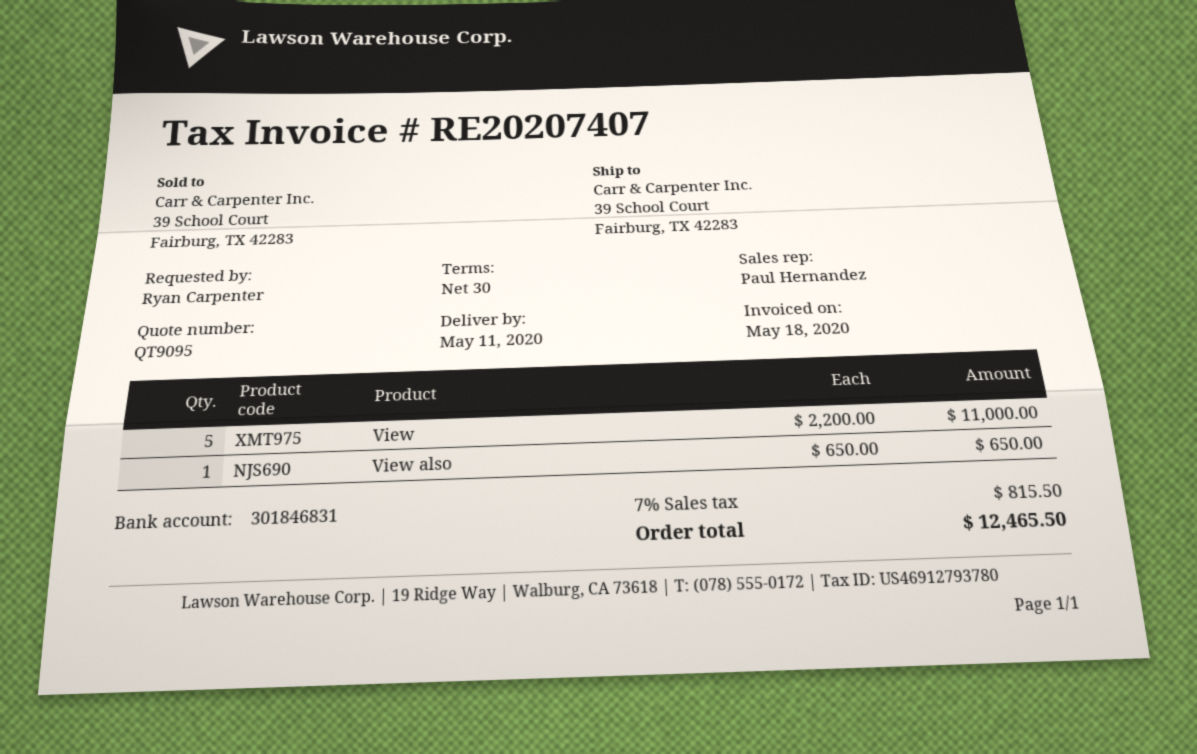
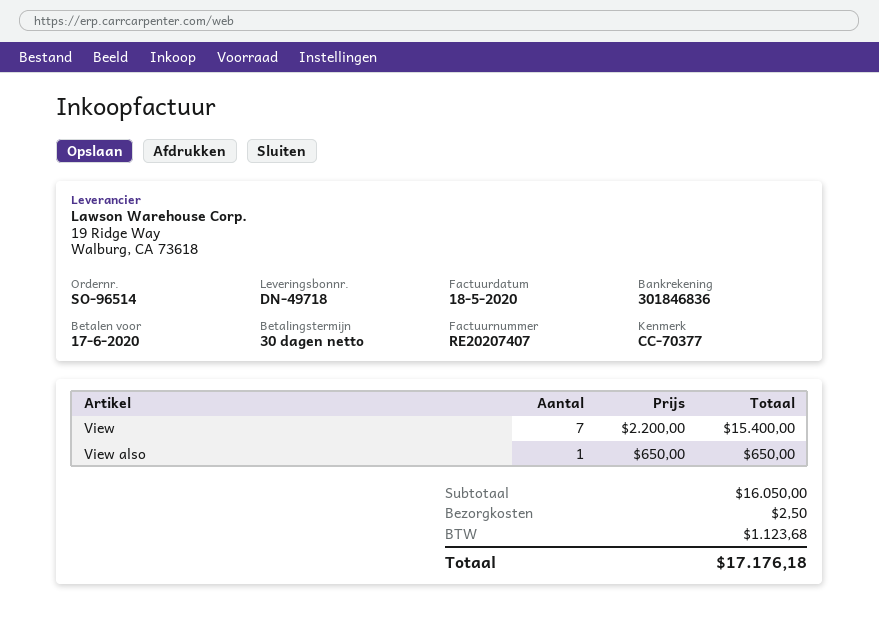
bank account: 301846831 -> 301846836
View: 5 x 2200.00 = 11000.00 -> 7 x 2200.00 = 15400.00
shipping: none -> 2.50
tax: 815.50 -> 1123.68
total: 12465.50 -> 17176.18

